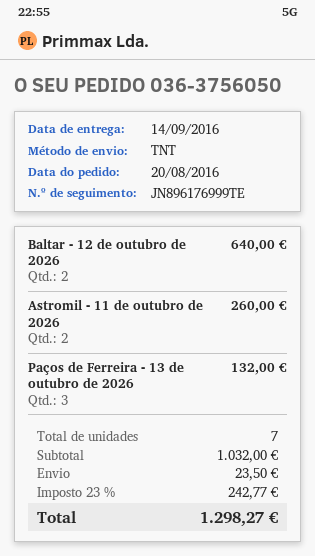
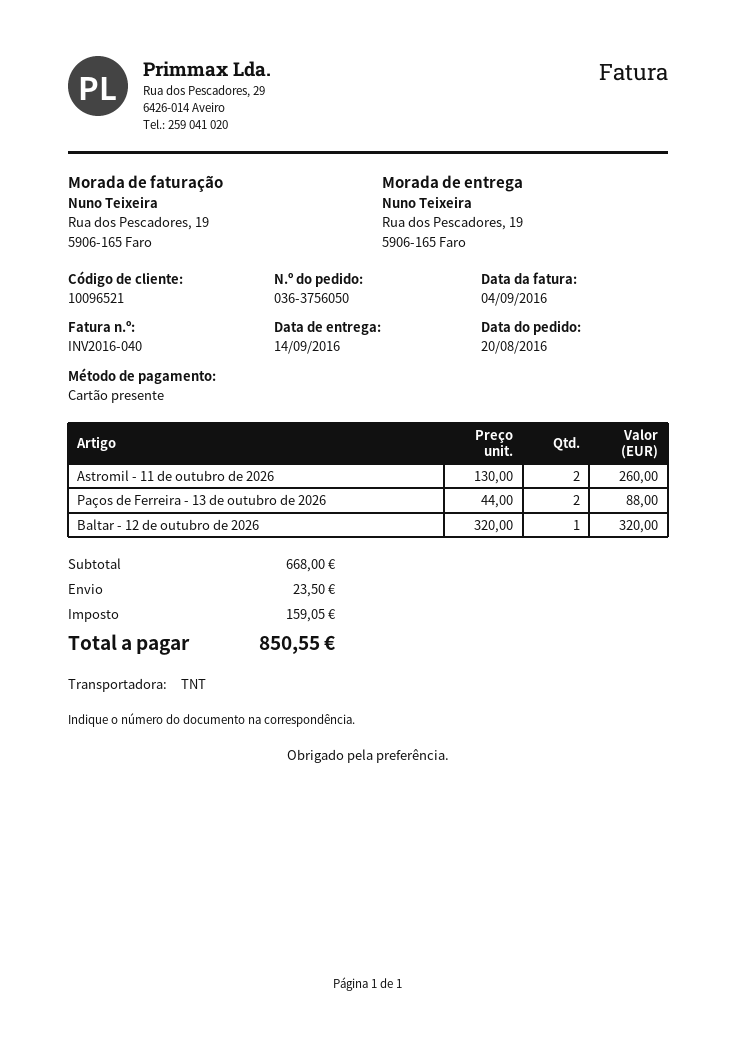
Baltar - 12 de outubro de 2026: 2 for 640.00 -> 1 for 320.00
Paços de Ferreira - 13 de outubro de 2026: 3 for 132.00 -> 2 for 88.00
subtotal: 1032.00 -> 668.00
tax: 242.77 -> 159.05
total: 1298.27 -> 850.55

